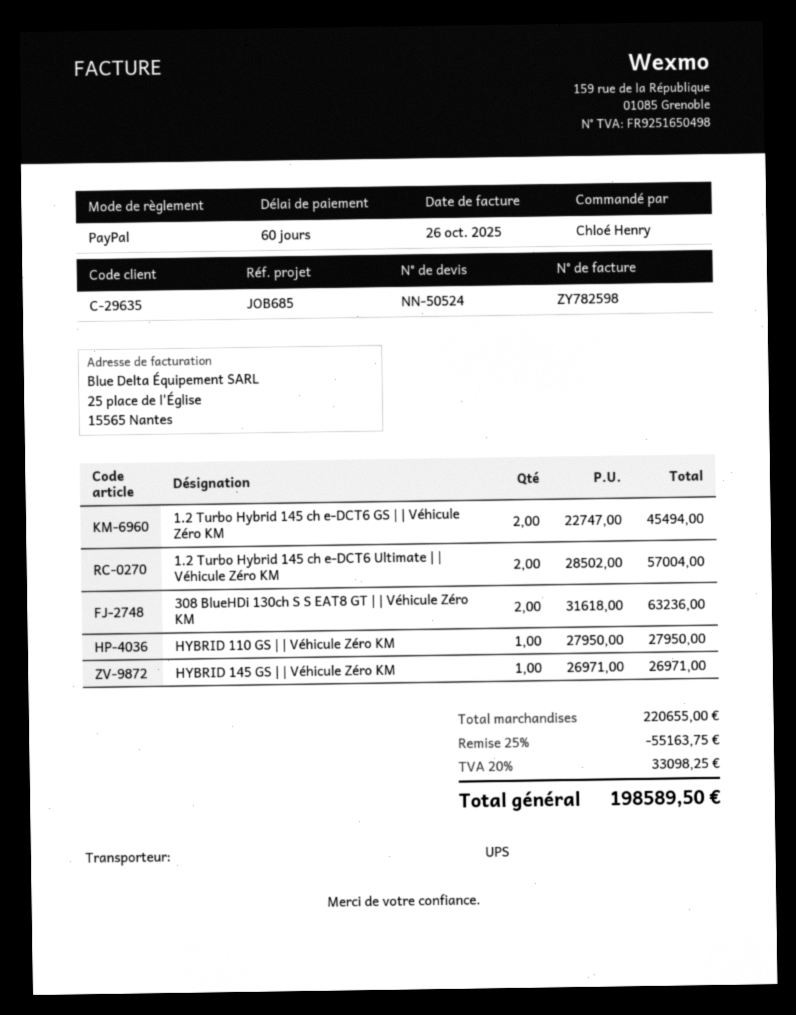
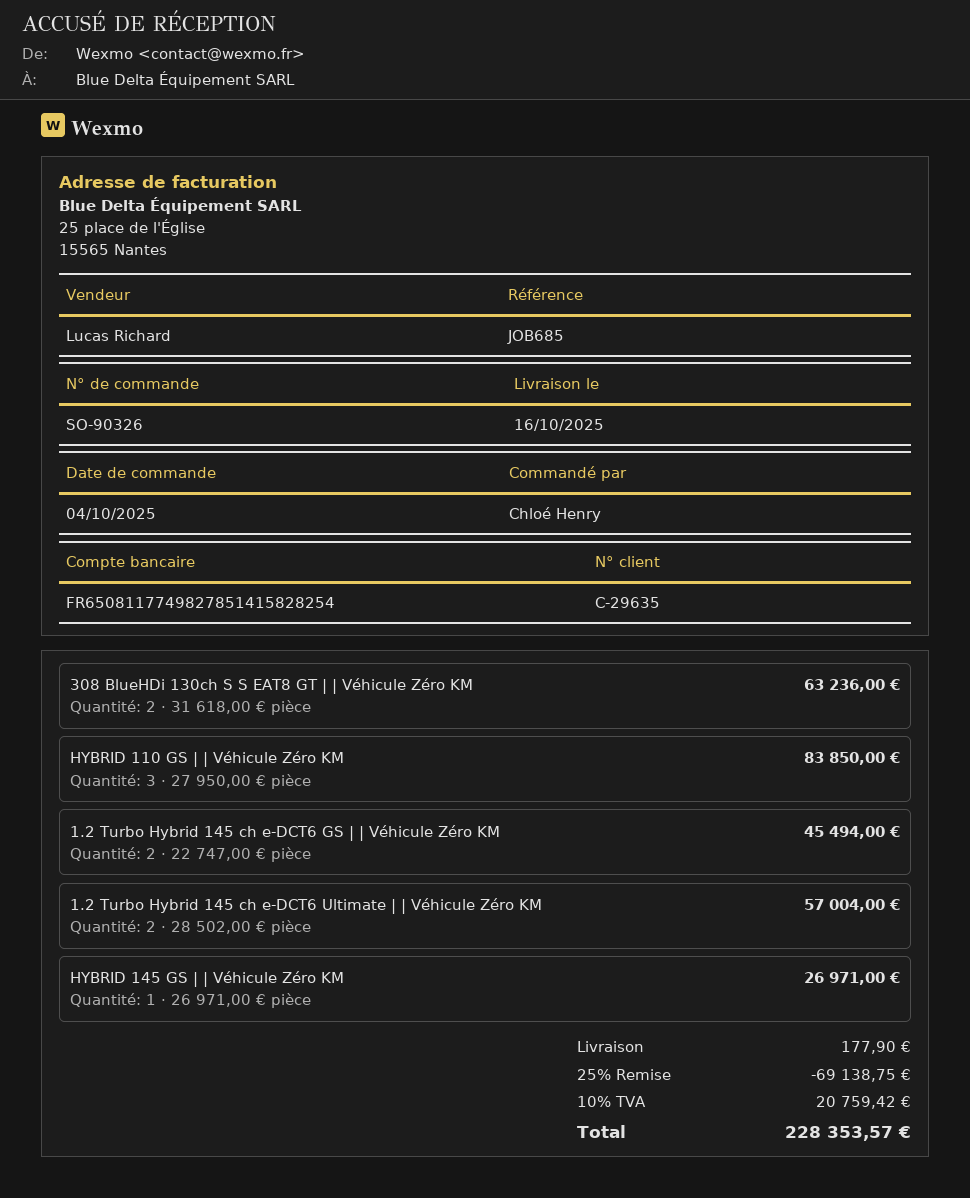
HYBRID 110 GS | | Véhicule Zéro KM: 1 x 27950.00 = 27950.00 -> 3 x 27950.00 = 83850.00
discount: 25% = 55163.75 -> 25% = 69138.75
shipping: none -> 177.90
tax: 20% = 33098.25 -> 10% = 20759.42
total: 198589.50 -> 228353.57

